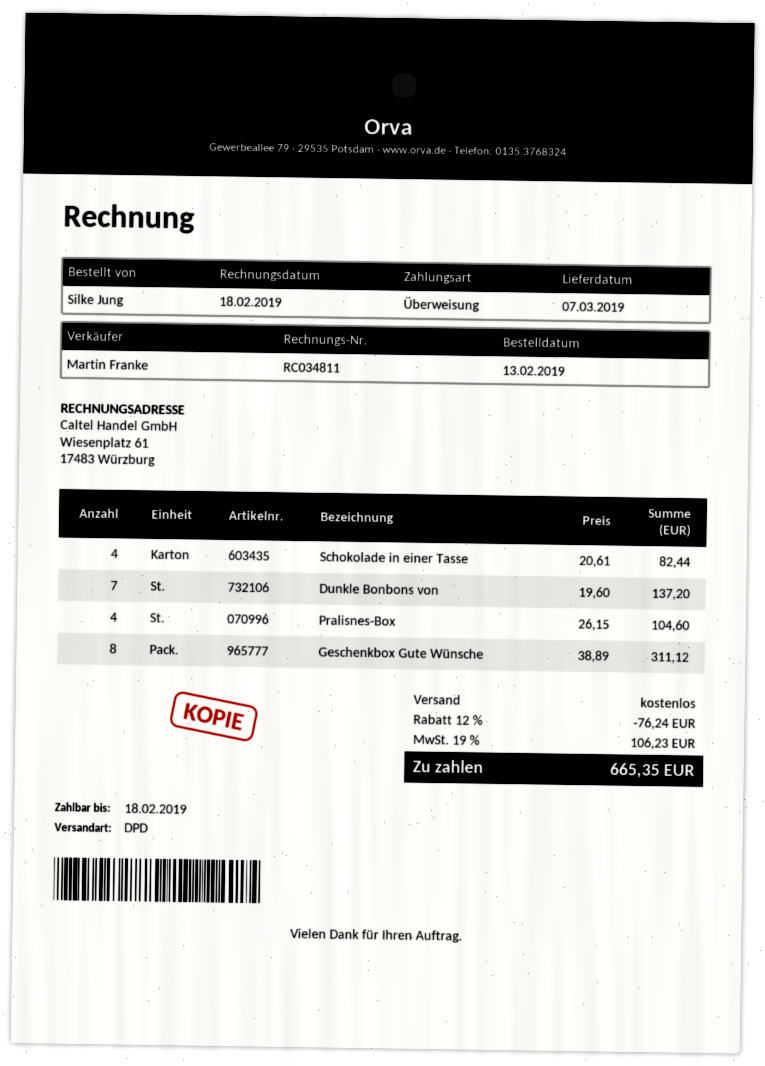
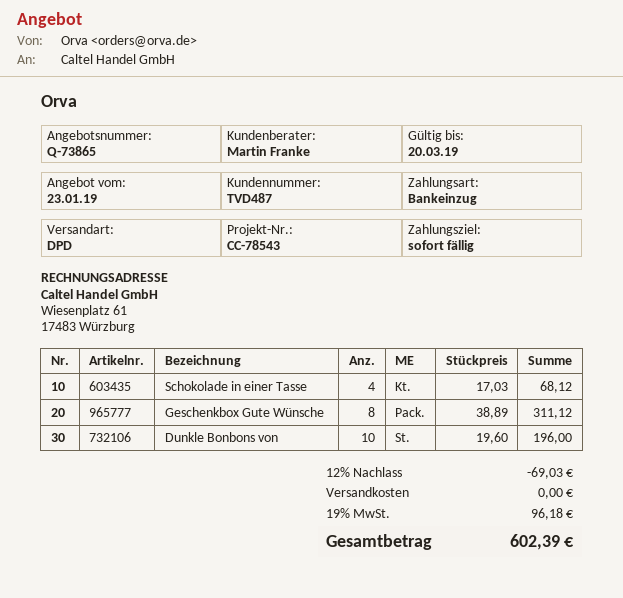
payment method: bank transfer -> direct debit
Schokolade in einer Tasse: 4 x 20.61 = 82.44 -> 4 x 17.03 = 68.12
Dunkle Bonbons von: 7 x 19.60 = 137.20 -> 10 x 19.60 = 196.00
Pralisnes-Box: 4 x 26.15 = 104.60 -> none
discount: 12% = 76.24 -> 12% = 69.03
tax: 19% = 106.23 -> 19% = 96.18
total: 665.35 -> 602.39

